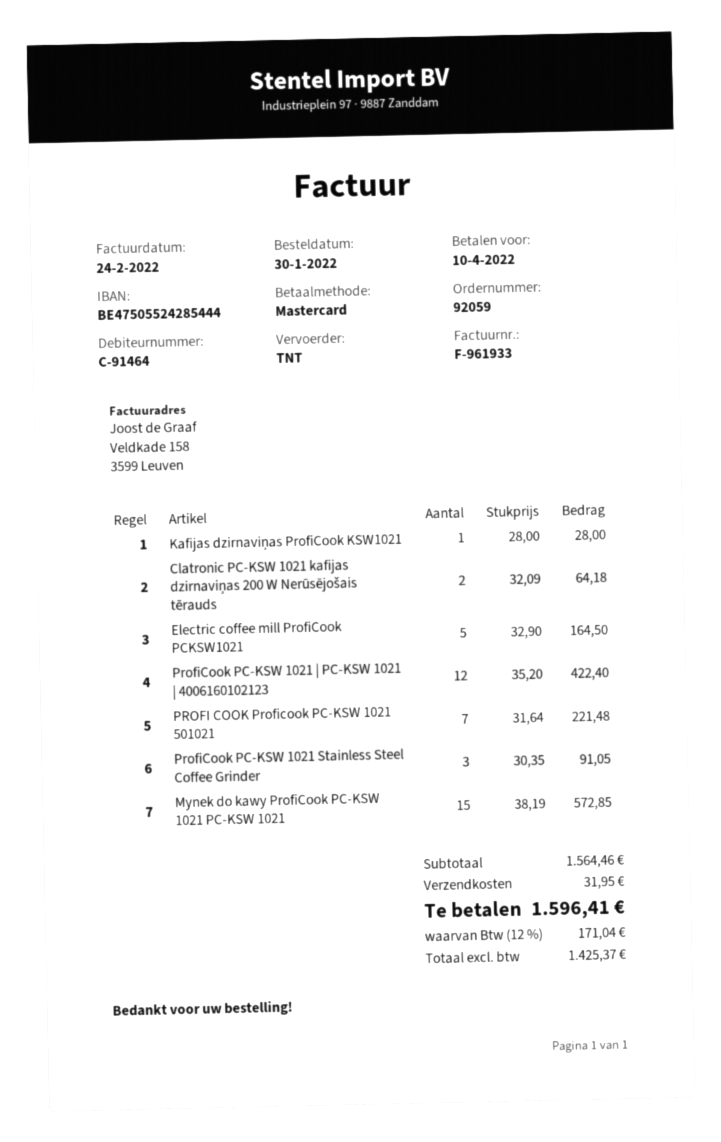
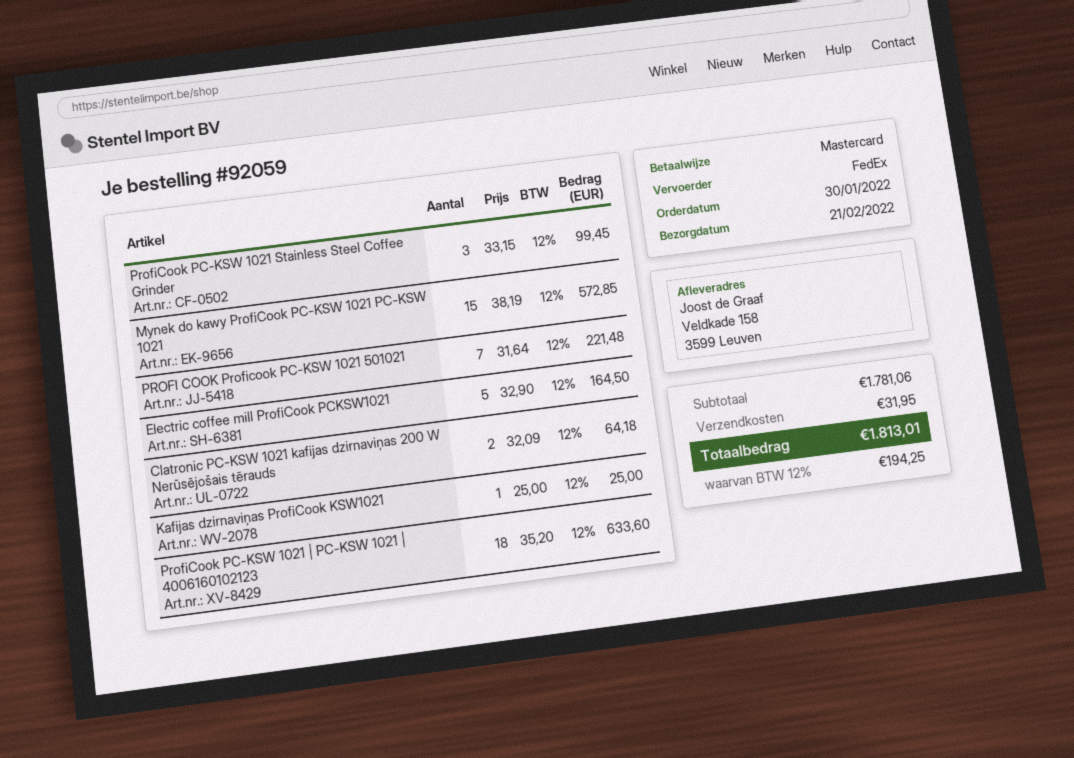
shipping method: TNT -> FedEx
Kafijas dzirnaviņas ProfiCook KSW1021: 1 x 28.00 = 28.00 -> 1 x 25.00 = 25.00
ProfiCook PC-KSW 1021 | PC-KSW 1021 | 4006160102123: 12 x 35.20 = 422.40 -> 18 x 35.20 = 633.60
ProfiCook PC-KSW 1021 Stainless Steel Coffee Grinder: 3 x 30.35 = 91.05 -> 3 x 33.15 = 99.45
subtotal: 1564.46 -> 1781.06
tax: 12% = 171.04 -> 12% = 194.25
total: 1596.41 -> 1813.01

